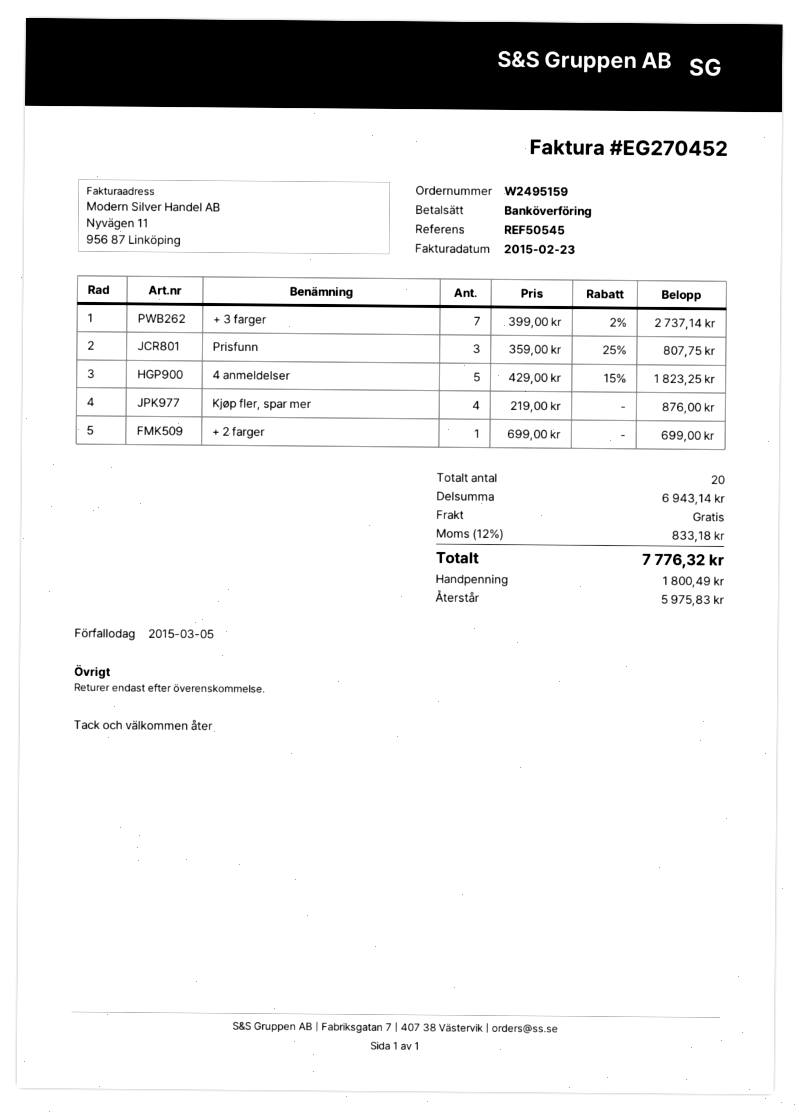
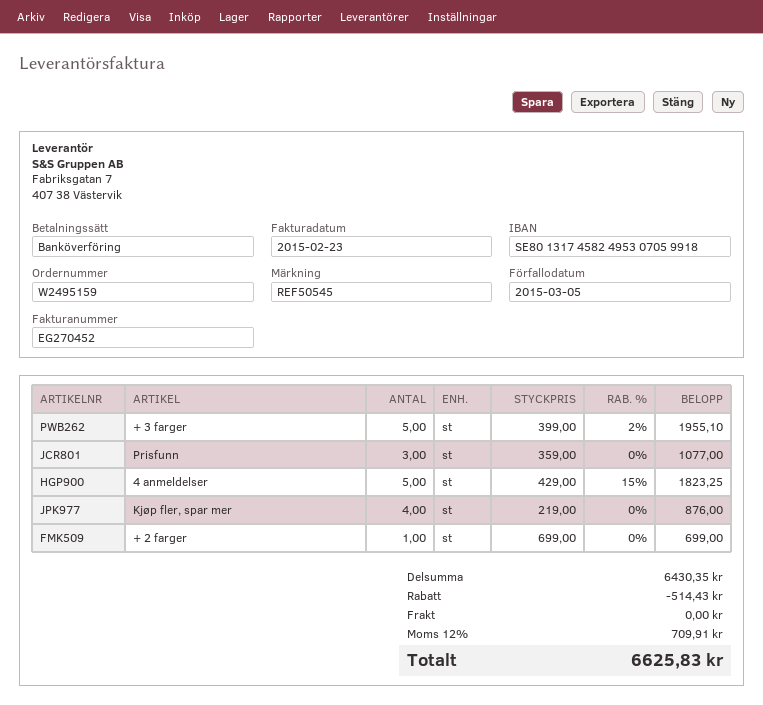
+ 3 farger: 7 x 399.00 - 2% = 2737.14 -> 5 x 399.00 - 2% = 1955.10
Prisfunn: 3 x 359.00 - 25% = 807.75 -> 3 x 359.00 = 1077.00
subtotal: 6943.14 -> 6430.35
discount: none -> 514.43
tax: 12% = 833.18 -> 12% = 709.91
total: 7776.32 -> 6625.83

